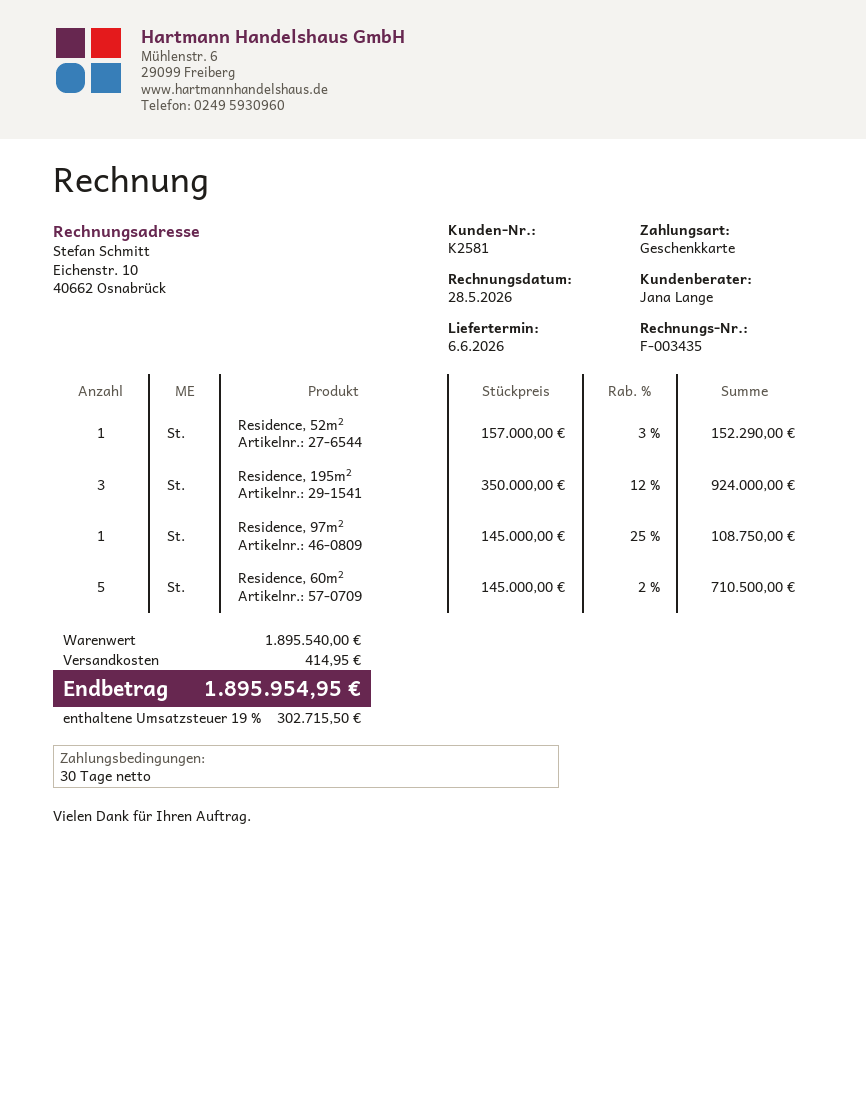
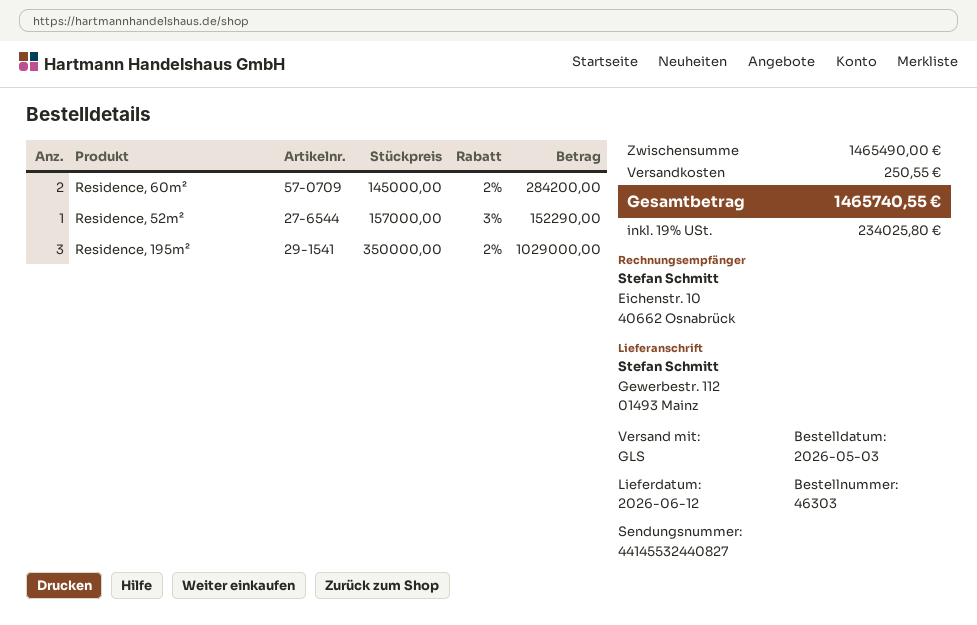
delivery date: 2026-06-06 -> 2026-06-12
Residence, 195m²: 3 x 350000.00 - 12% = 924000.00 -> 3 x 350000.00 - 2% = 1029000.00
Residence, 97m²: 1 x 145000.00 - 25% = 108750.00 -> none
Residence, 60m²: 5 x 145000.00 - 2% = 710500.00 -> 2 x 145000.00 - 2% = 284200.00
subtotal: 1895540.00 -> 1465490.00
shipping: 414.95 -> 250.55
tax: 19% = 302715.50 -> 19% = 234025.80
total: 1895954.95 -> 1465740.55

